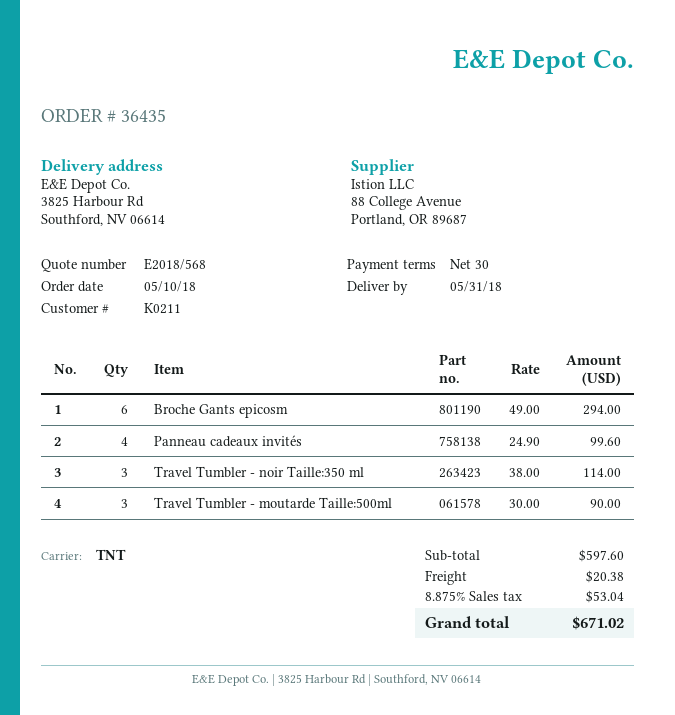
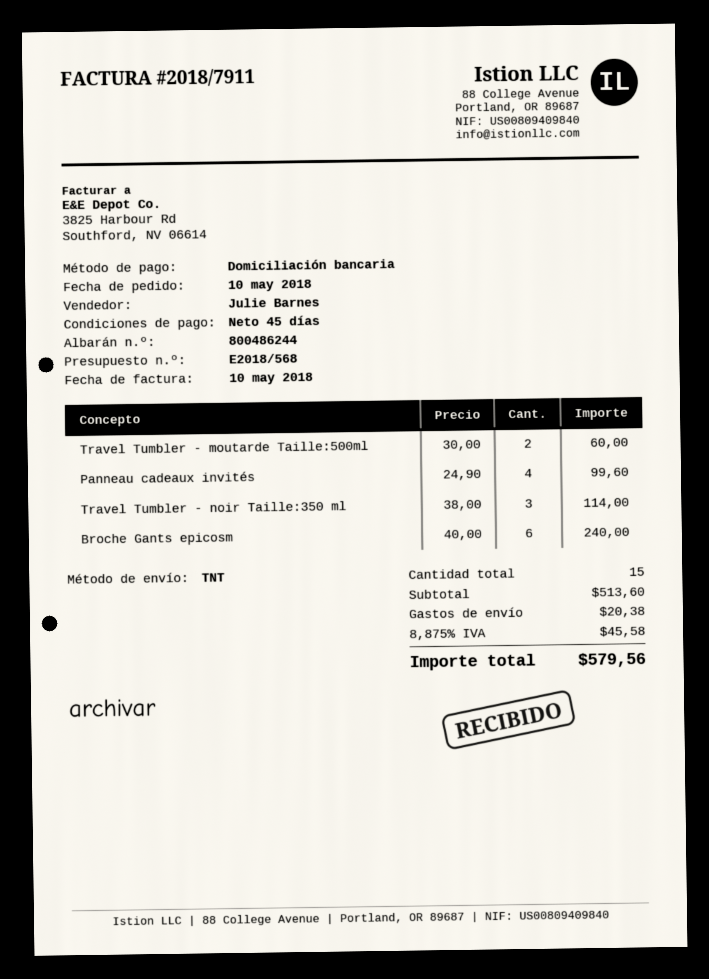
payment terms: 30 days -> 45 days
Broche Gants epicosm: 6 x 49.00 = 294.00 -> 6 x 40.00 = 240.00
Travel Tumbler - moutarde Taille:500ml: 3 x 30.00 = 90.00 -> 2 x 30.00 = 60.00
subtotal: 597.60 -> 513.60
tax: 8.875% = 53.04 -> 8.875% = 45.58
total: 671.02 -> 579.56

